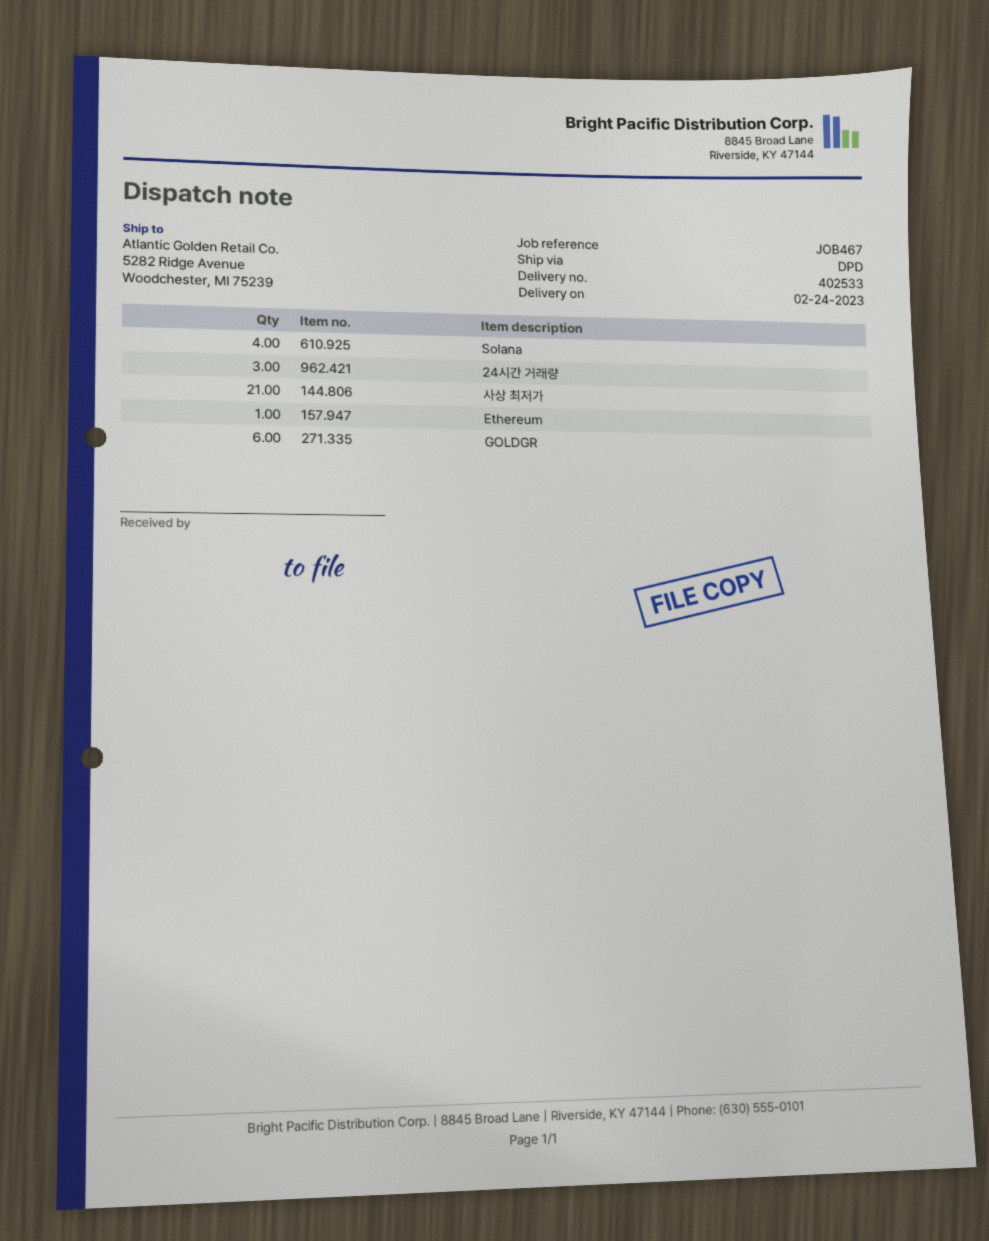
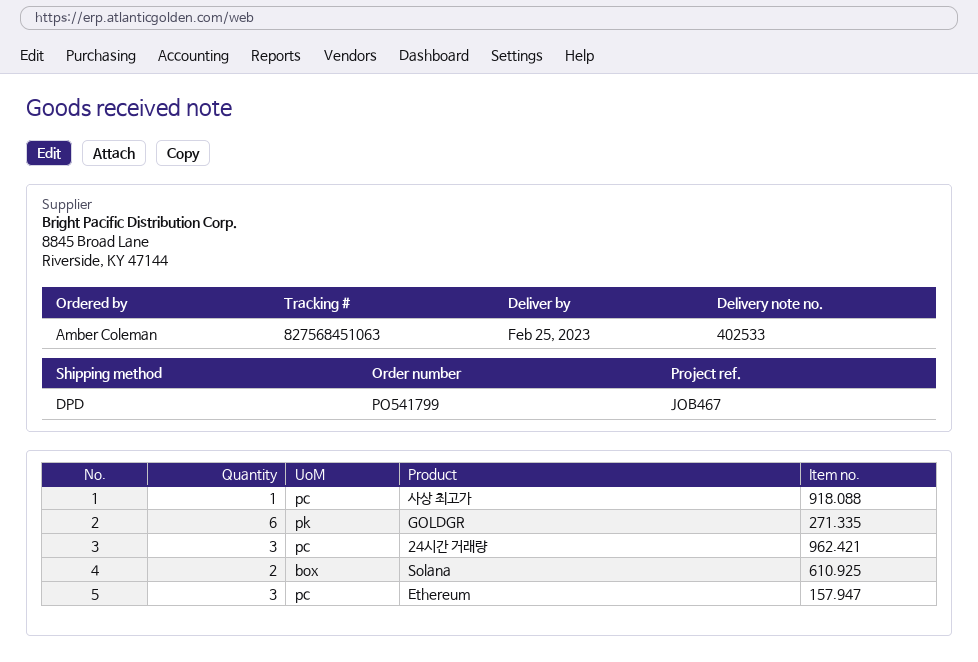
delivery date: 2023-02-24 -> 2023-02-25
Solana: 4 -> 2
사상 최저가: 21 -> none
Ethereum: 1 -> 3
사상 최고가: none -> 1

